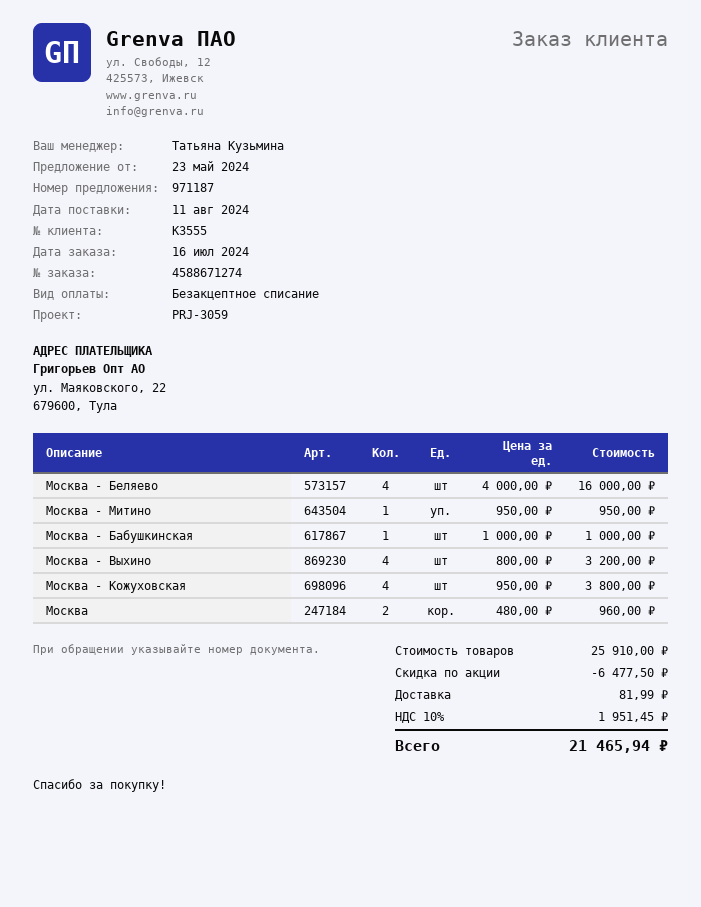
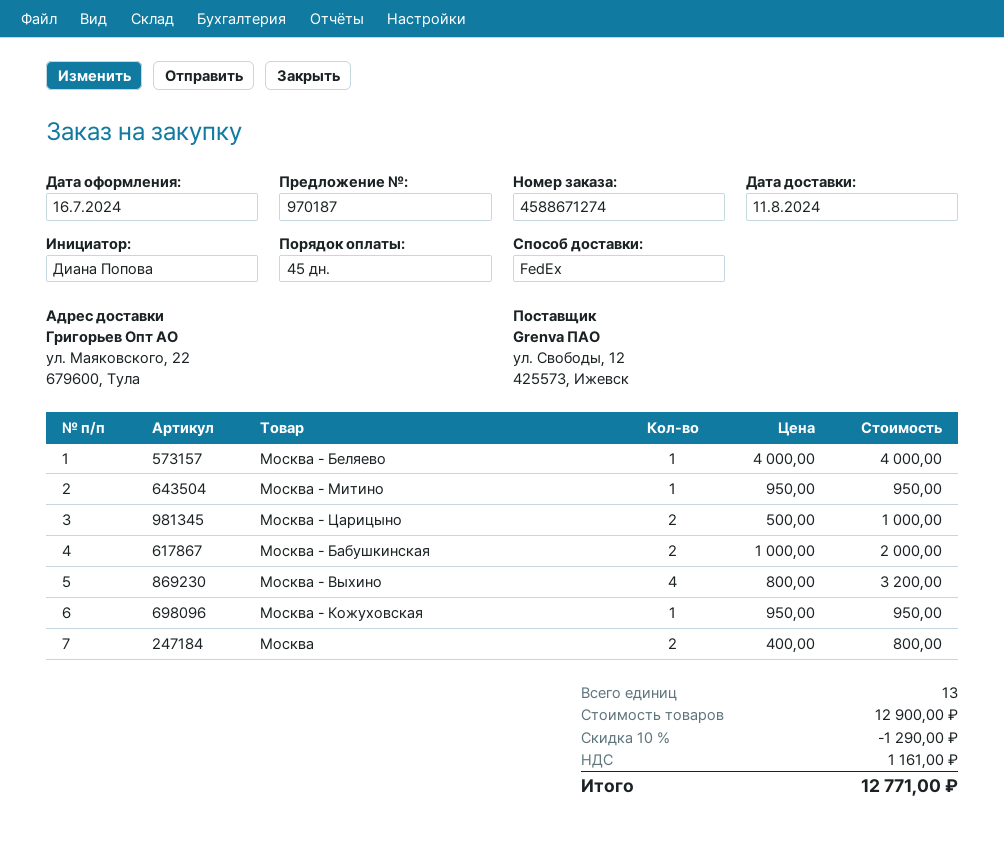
quote number: 971187 -> 970187
Москва - Беляево: 4 x 4000.00 = 16000.00 -> 1 x 4000.00 = 4000.00
Москва - Бабушкинская: 1 x 1000.00 = 1000.00 -> 2 x 1000.00 = 2000.00
Москва - Кожуховская: 4 x 950.00 = 3800.00 -> 1 x 950.00 = 950.00
Москва: 2 x 480.00 = 960.00 -> 2 x 400.00 = 800.00
Москва - Царицыно: none -> 2 x 500.00 = 1000.00
subtotal: 25910.00 -> 12900.00
discount: 6477.50 -> 1290.00
shipping: 81.99 -> none
tax: 1951.45 -> 1161.00
total: 21465.94 -> 12771.00

